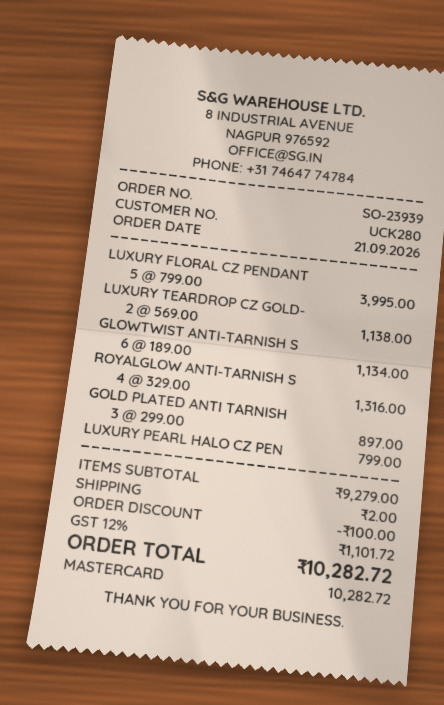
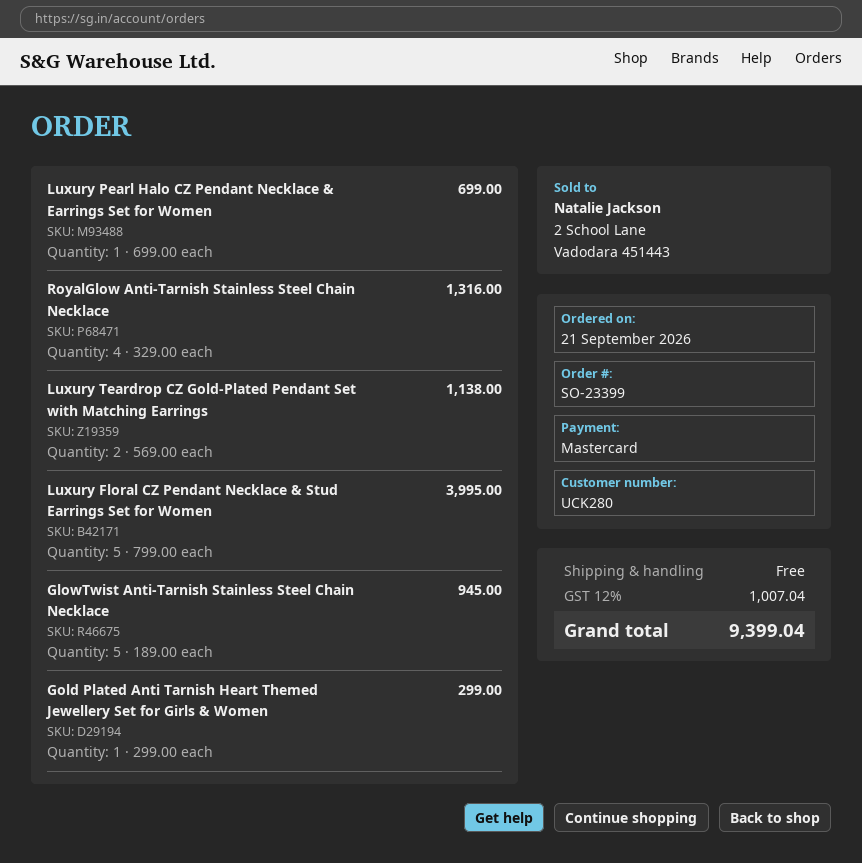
order number: SO-23939 -> SO-23399
GLOWTWIST ANTI-TARNISH S: 6 x 189.00 = 1134.00 -> 5 x 189.00 = 945.00
GOLD PLATED ANTI TARNISH: 3 x 299.00 = 897.00 -> 1 x 299.00 = 299.00
LUXURY PEARL HALO CZ PEN: 1 x 799.00 = 799.00 -> 1 x 699.00 = 699.00
discount: 100.00 -> none
shipping: 2.00 -> 0.00
tax: 12% = 1101.72 -> 12% = 1007.04
total: 10282.72 -> 9399.04

